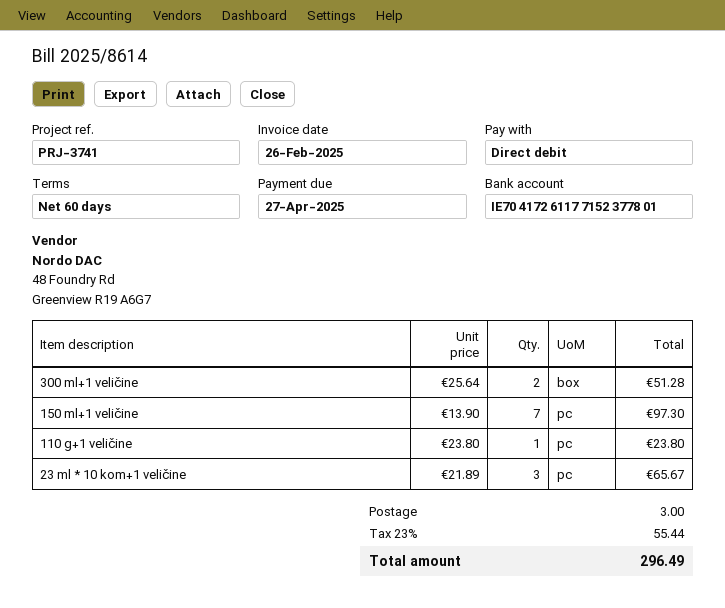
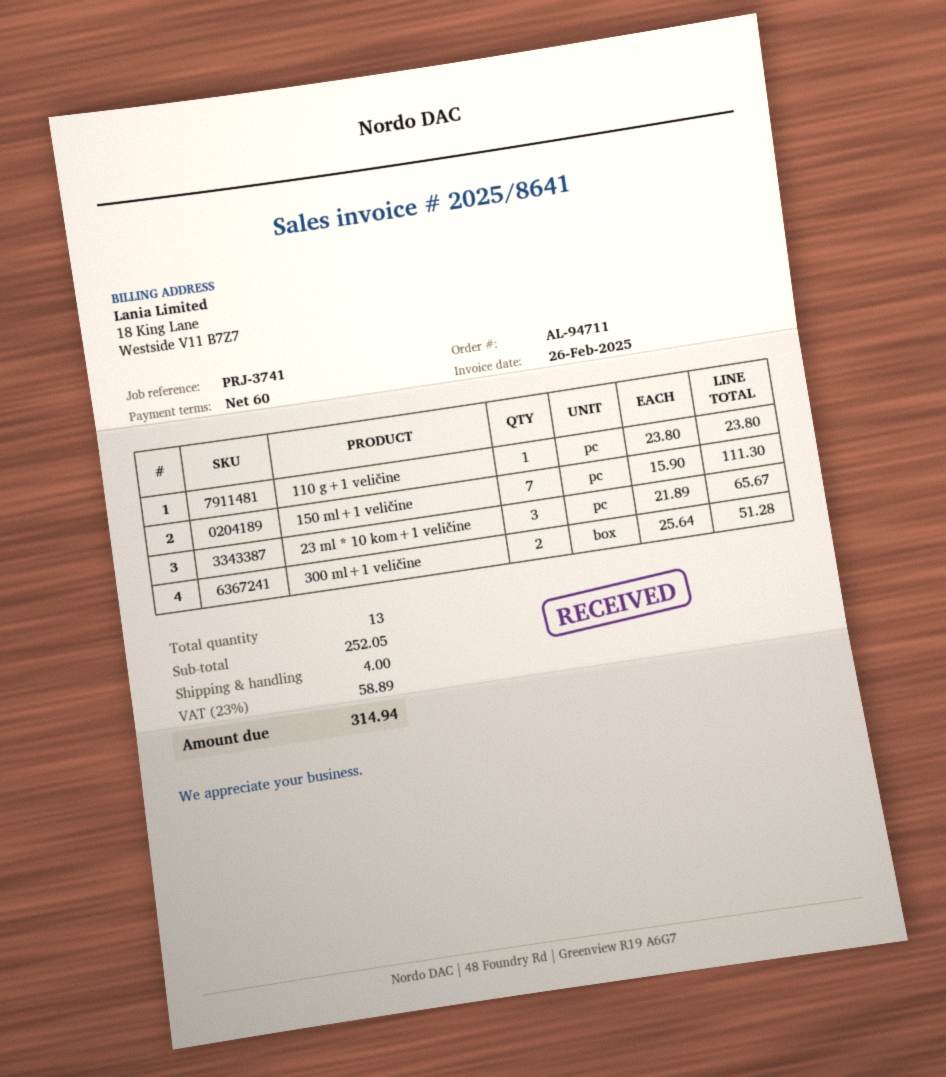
invoice number: 2025/8614 -> 2025/8641
150 ml+1 veličine: 7 x 13.90 = 97.30 -> 7 x 15.90 = 111.30
shipping: 3.00 -> 4.00
tax: 23% = 55.44 -> 23% = 58.89
total: 296.49 -> 314.94

